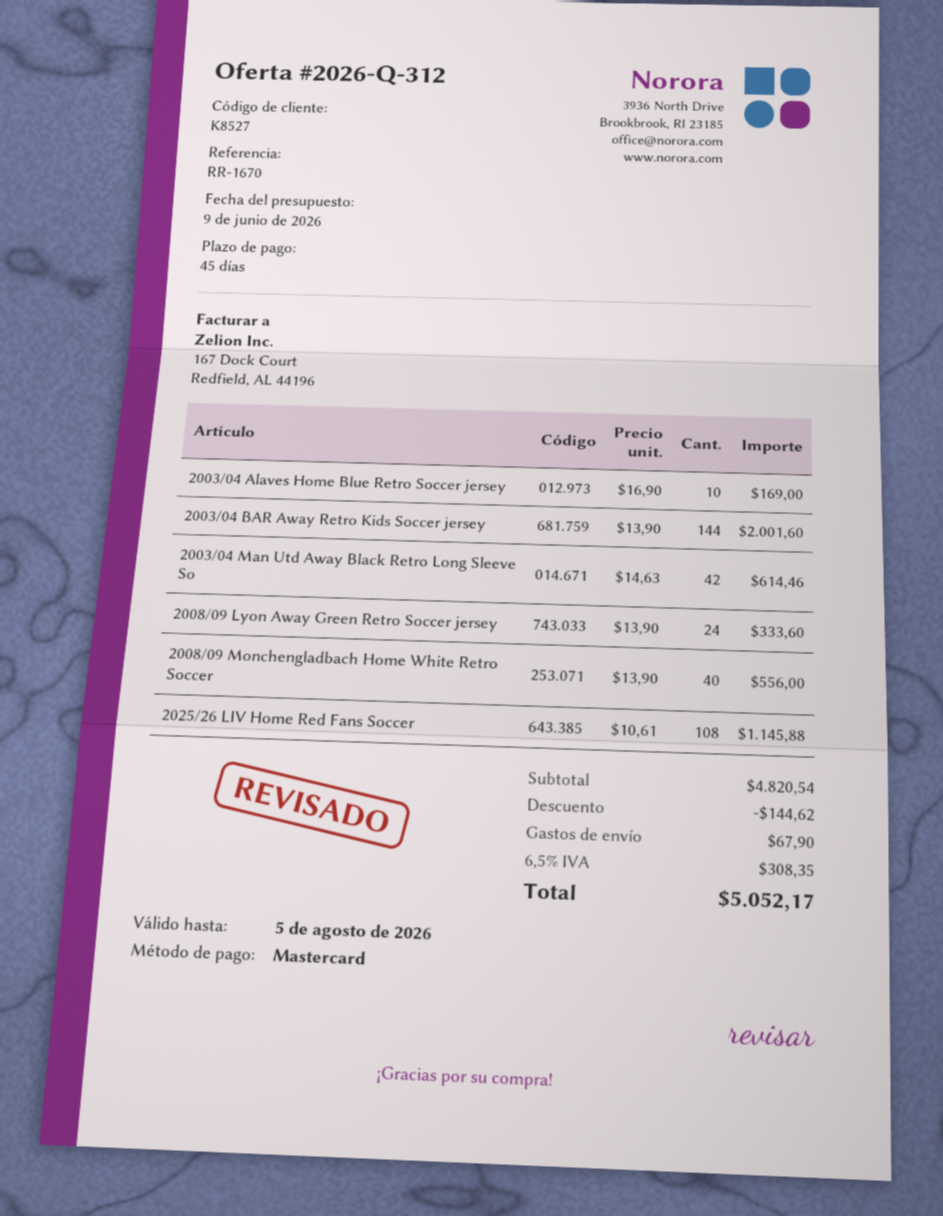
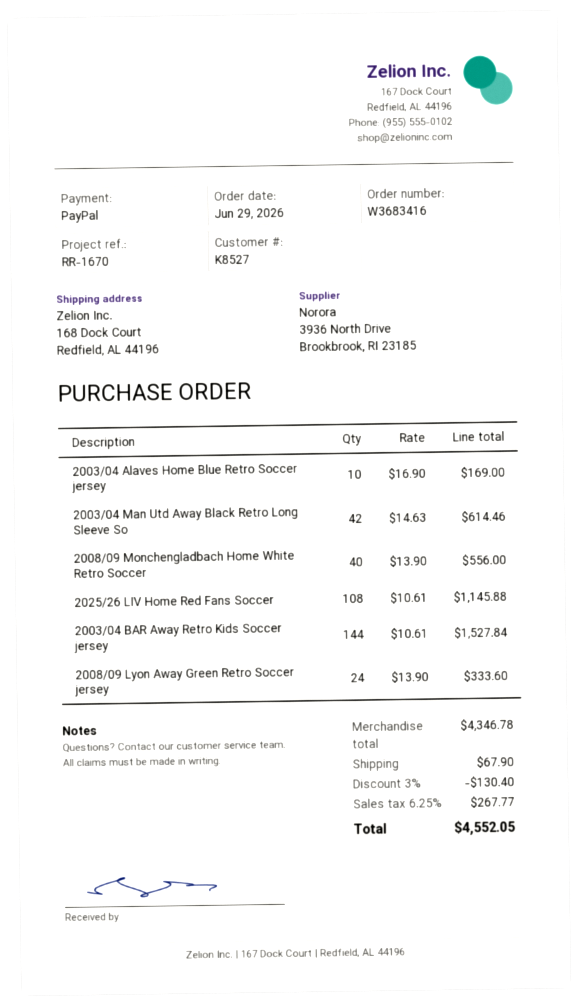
payment method: Mastercard -> PayPal
2003/04 BAR Away Retro Kids Soccer jersey: 144 x 13.90 = 2001.60 -> 144 x 10.61 = 1527.84
subtotal: 4820.54 -> 4346.78
discount: 144.62 -> 130.40
tax: 6.5% = 308.35 -> 6.25% = 267.77
total: 5052.17 -> 4552.05

